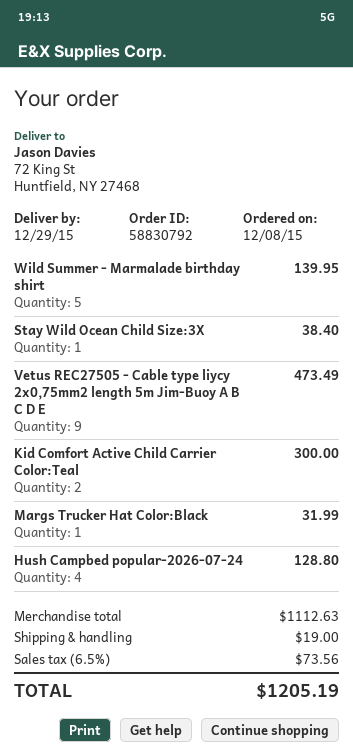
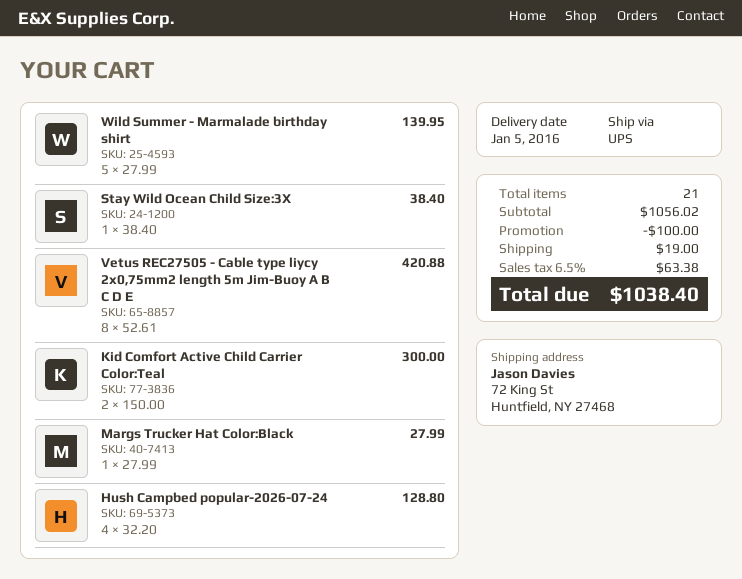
delivery date: 2015-12-29 -> 2016-01-05
Vetus REC27505 - Cable type liycy 2x0,75mm2 length 5m Jim-Buoy A B C D E: 9 for 473.49 -> 8 for 420.88
Margs Trucker Hat Color:Black: 1 for 31.99 -> 1 for 27.99
subtotal: 1112.63 -> 1056.02
discount: none -> 100.00
tax: 6.5% = 73.56 -> 6.5% = 63.38
total: 1205.19 -> 1038.40

